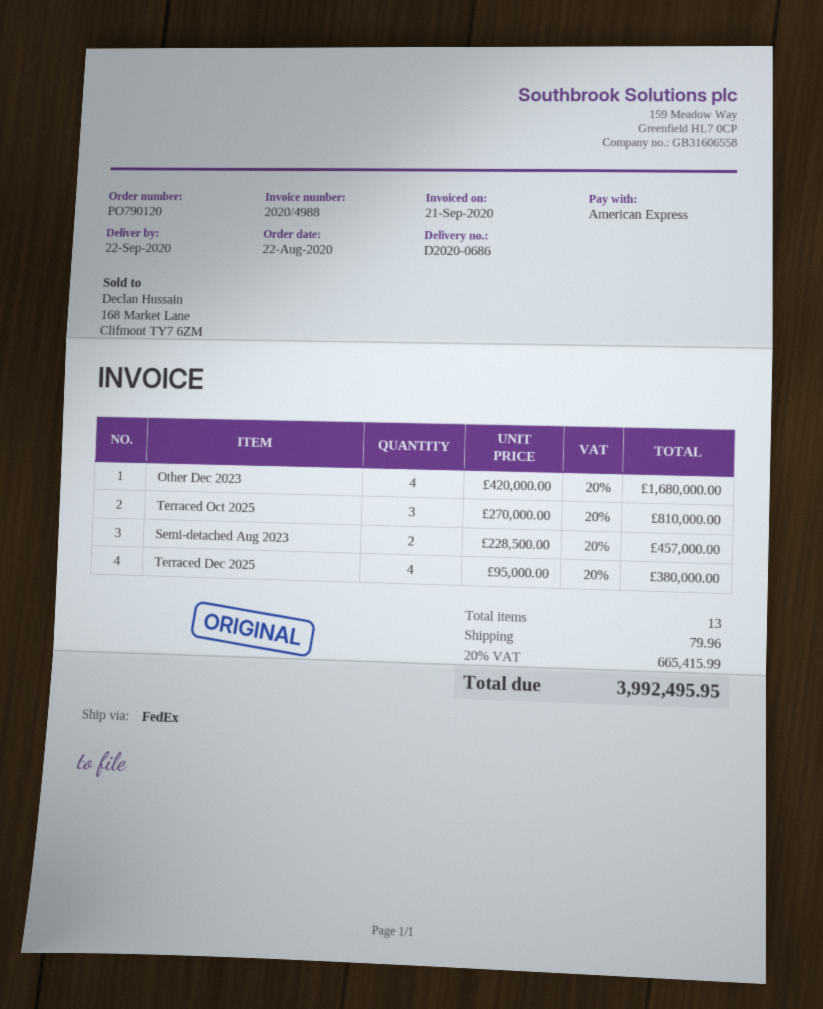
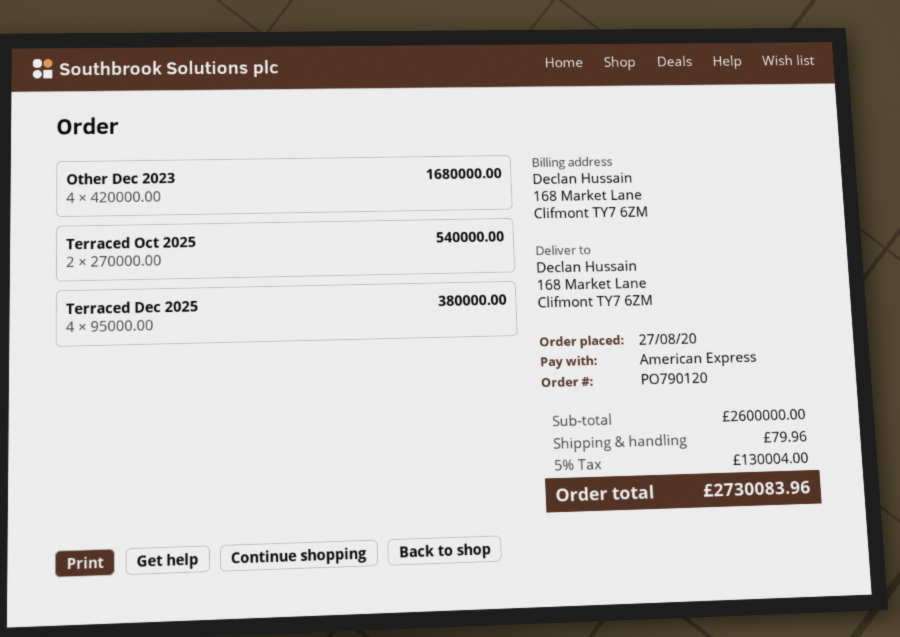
order date: 2020-08-22 -> 2020-08-27
Terraced Oct 2025: 3 x 270000.00 = 810000.00 -> 2 x 270000.00 = 540000.00
Semi-detached Aug 2023: 2 x 228500.00 = 457000.00 -> none
tax: 20% = 665415.99 -> 5% = 130004.00
total: 3992495.95 -> 2730083.96

